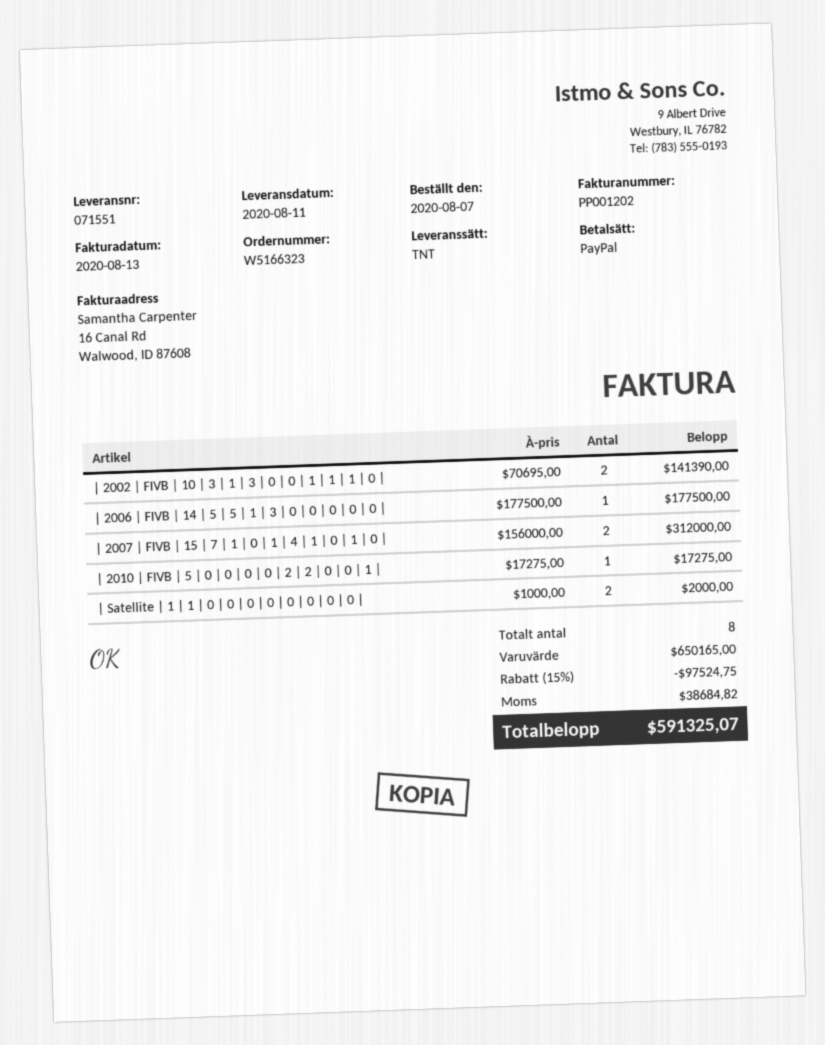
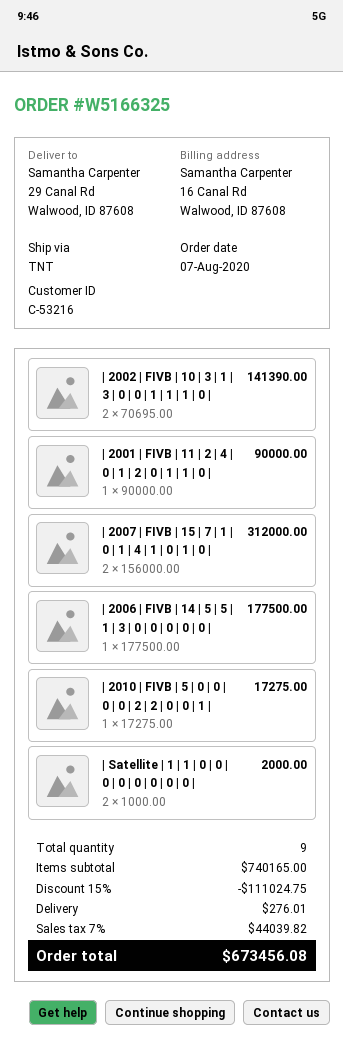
order number: W5166323 -> W5166325
| 2001 | FIVB | 11 | 2 | 4 | 0 | 1 | 2 | 0 | 1 | 1 | 0 |: none -> 1 x 90000.00 = 90000.00
total quantity: 8 -> 9
subtotal: 650165.00 -> 740165.00
discount: 15% = 97524.75 -> 15% = 111024.75
shipping: none -> 276.01
tax: 38684.82 -> 44039.82
total: 591325.07 -> 673456.08

